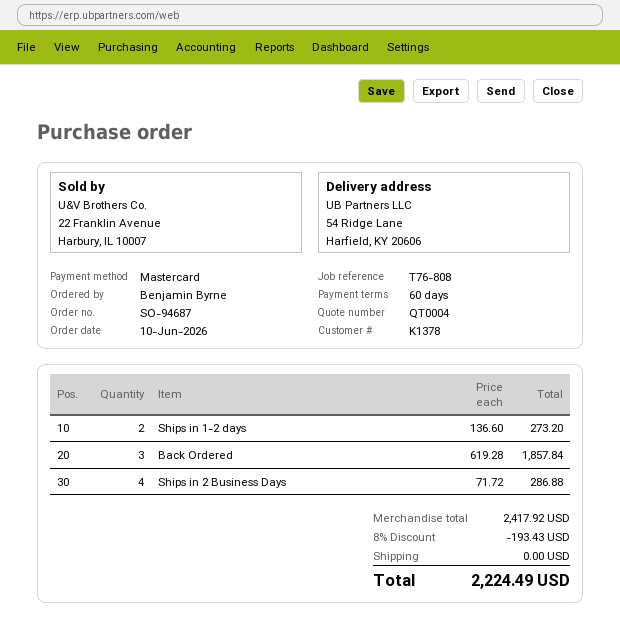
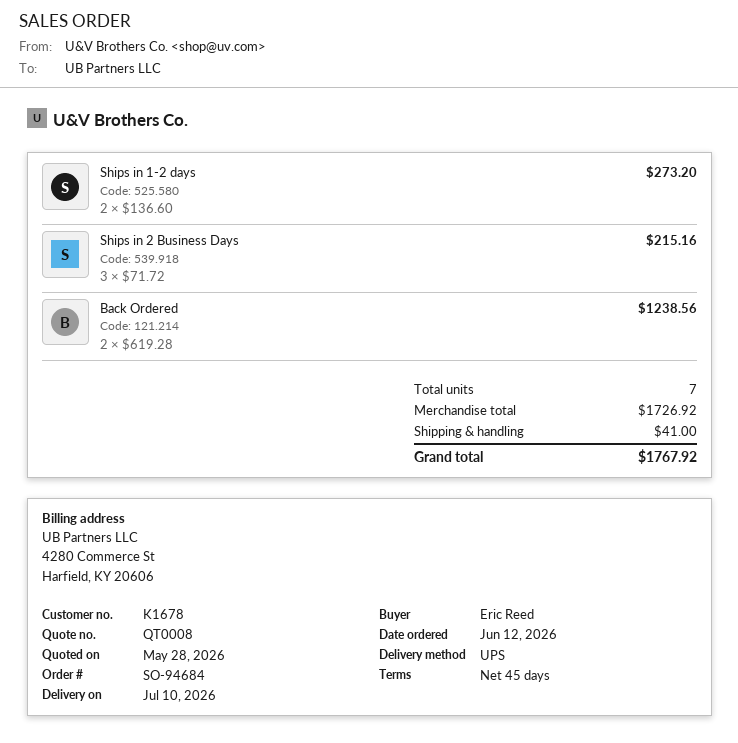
quote number: QT0004 -> QT0008
order number: SO-94687 -> SO-94684
order date: 2026-06-10 -> 2026-06-12
payment terms: 60 days -> 45 days
customer number: K1378 -> K1678
ordered by: Benjamin Byrne -> Eric Reed
Back Ordered: 3 x 619.28 = 1857.84 -> 2 x 619.28 = 1238.56
Ships in 2 Business Days: 4 x 71.72 = 286.88 -> 3 x 71.72 = 215.16
subtotal: 2417.92 -> 1726.92
discount: 8% = 193.43 -> none
shipping: 0.00 -> 41.00
total: 2224.49 -> 1767.92

